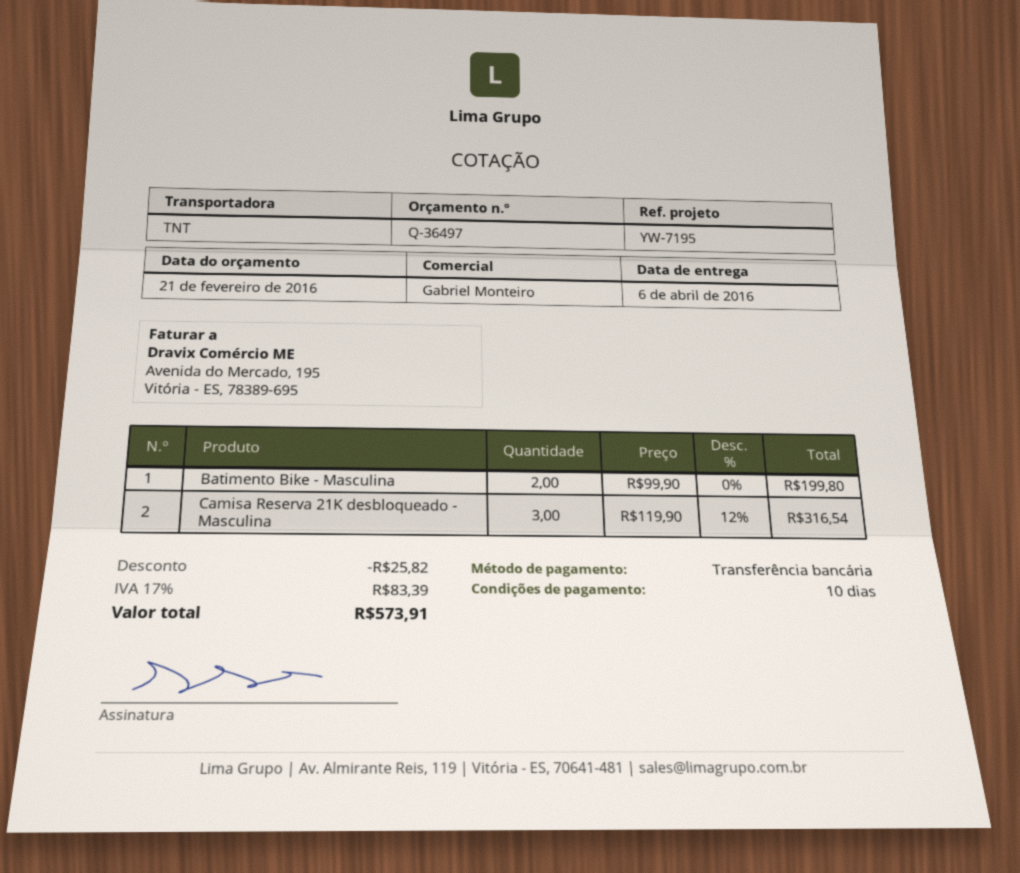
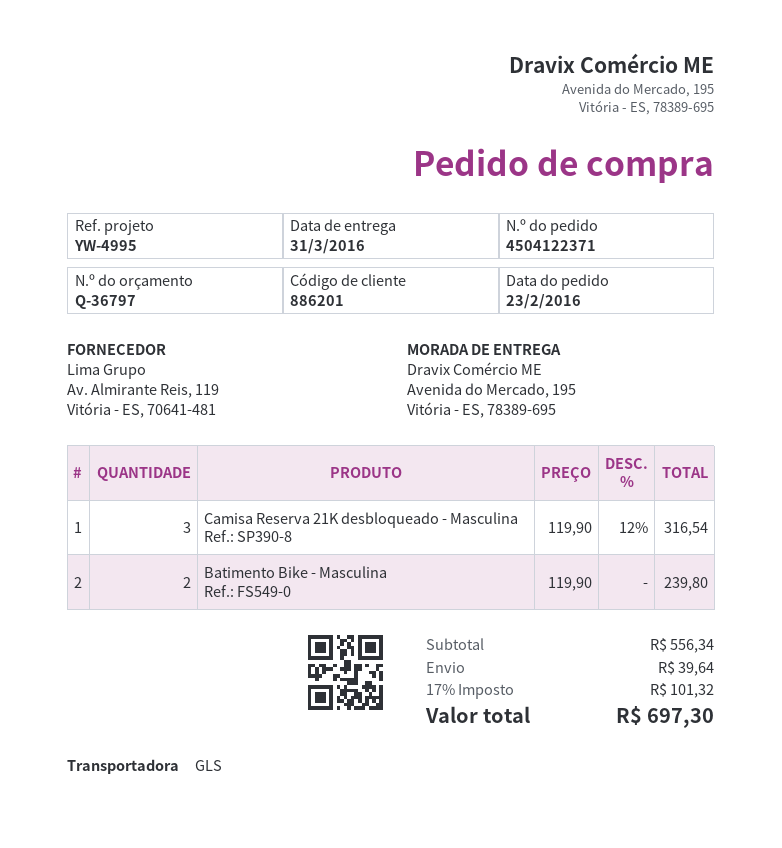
quote number: Q-36497 -> Q-36797
delivery date: 2016-04-06 -> 2016-03-31
reference: YW-7195 -> YW-4995
shipping method: TNT -> GLS
Batimento Bike - Masculina: 2 x 99.90 = 199.80 -> 2 x 119.90 = 239.80
discount: 25.82 -> none
shipping: none -> 39.64
tax: 17% = 83.39 -> 17% = 101.32
total: 573.91 -> 697.30

